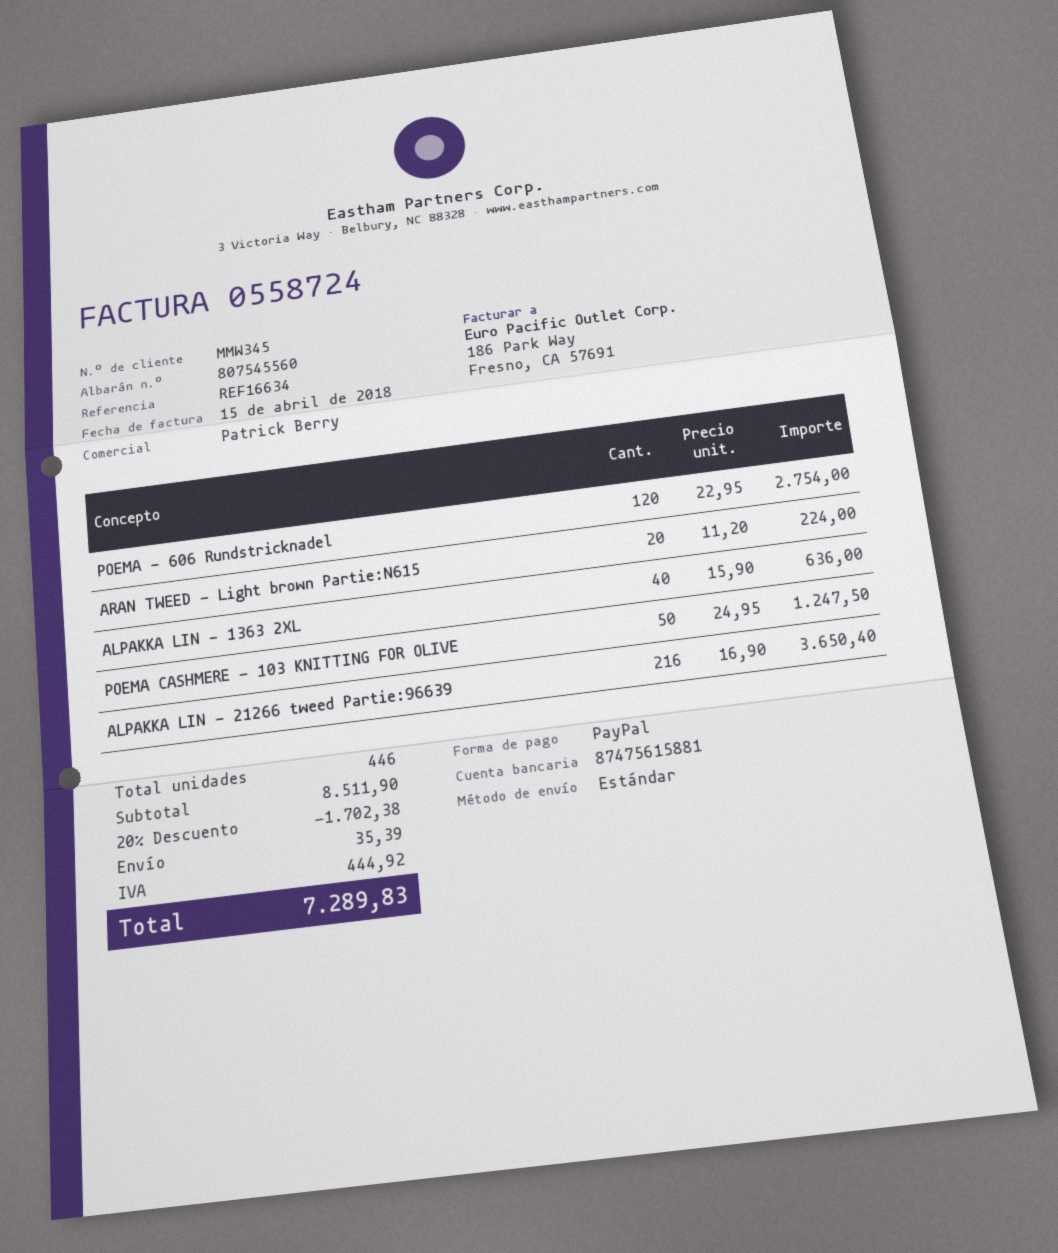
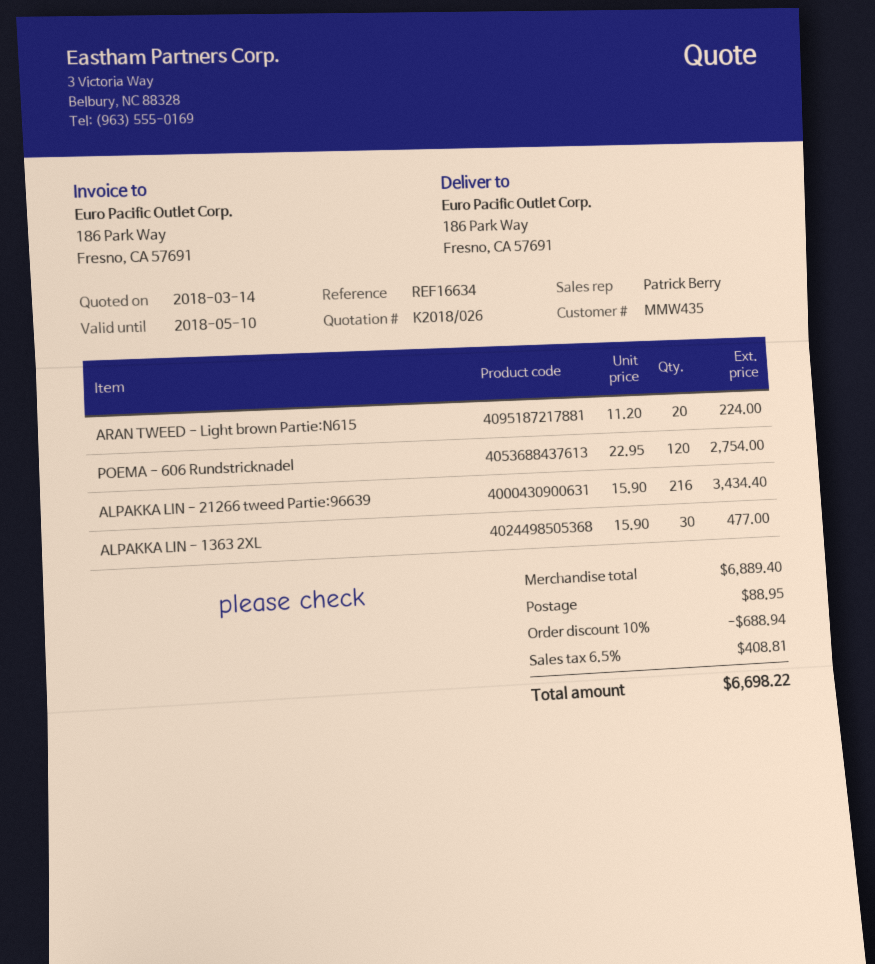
customer number: MMW345 -> MMW435
ALPAKKA LIN - 1363 2XL: 40 x 15.90 = 636.00 -> 30 x 15.90 = 477.00
POEMA CASHMERE - 103 KNITTING FOR OLIVE: 50 x 24.95 = 1247.50 -> none
ALPAKKA LIN - 21266 tweed Partie:96639: 216 x 16.90 = 3650.40 -> 216 x 15.90 = 3434.40
subtotal: 8511.90 -> 6889.40
discount: 20% = 1702.38 -> 10% = 688.94
shipping: 35.39 -> 88.95
tax: 444.92 -> 408.81
total: 7289.83 -> 6698.22

